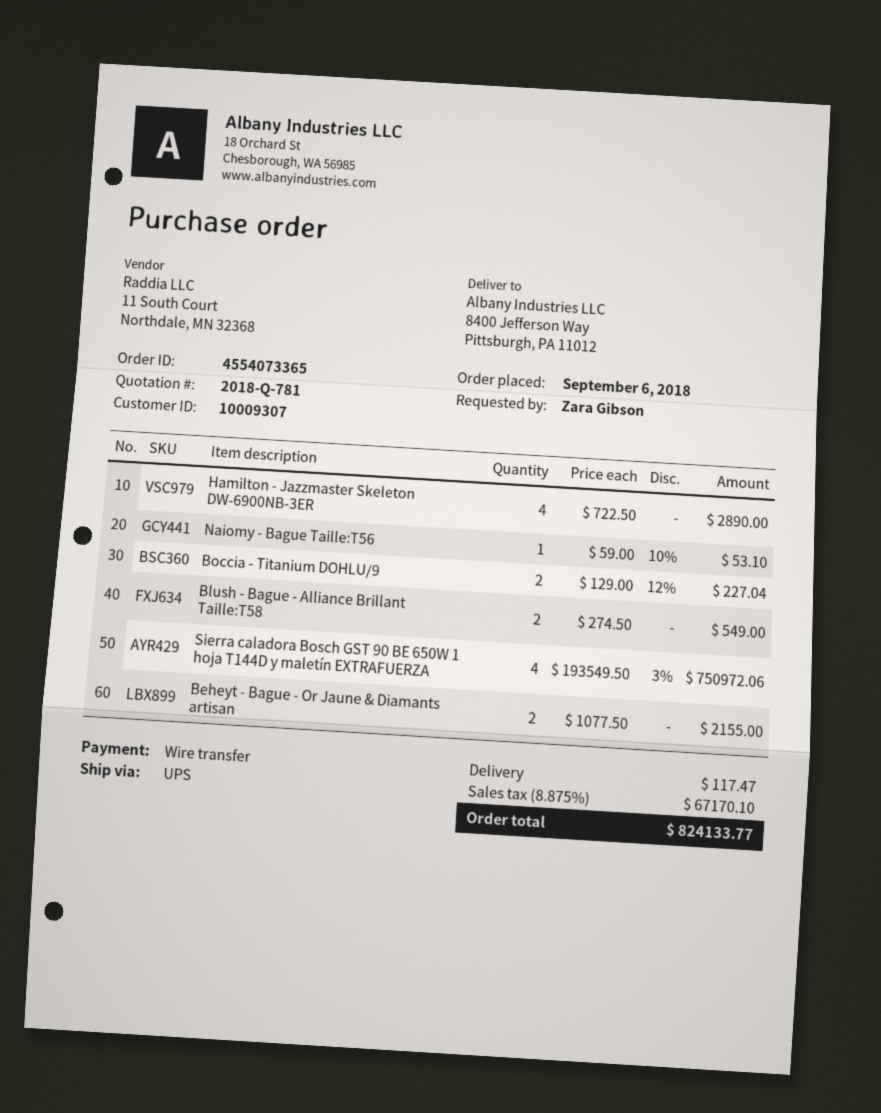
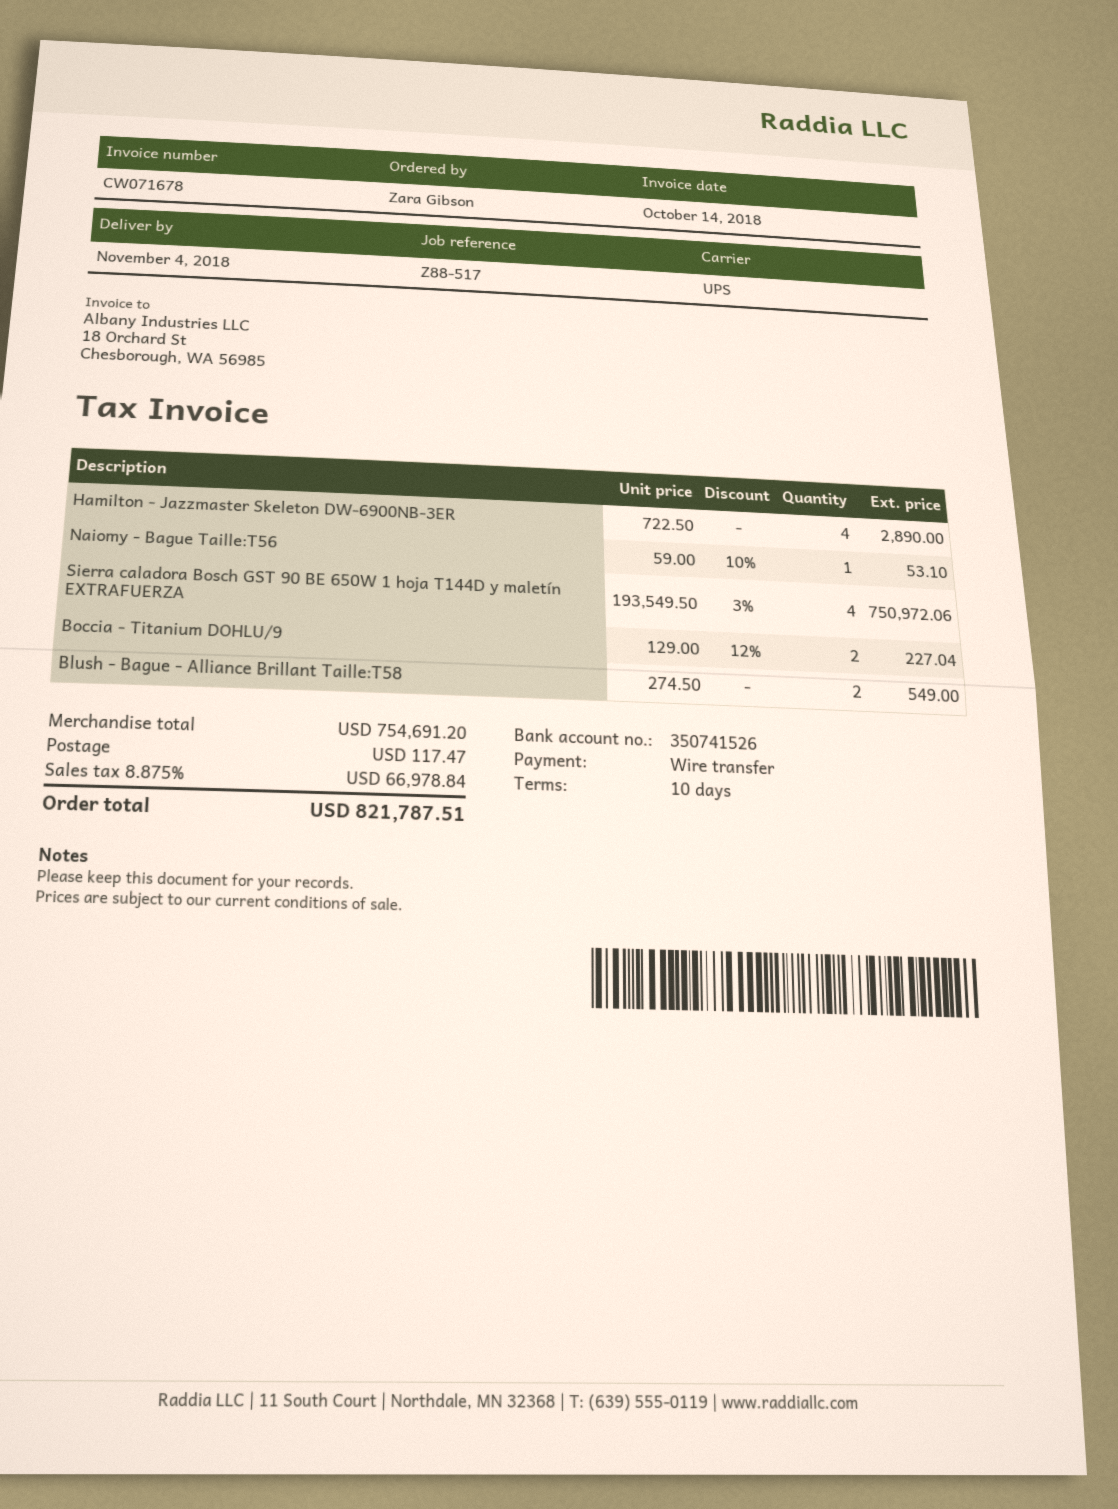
Beheyt - Bague - Or Jaune & Diamants artisan: 2 x 1077.50 = 2155.00 -> none
tax: 8.875% = 67170.10 -> 8.875% = 66978.84
total: 824133.77 -> 821787.51

